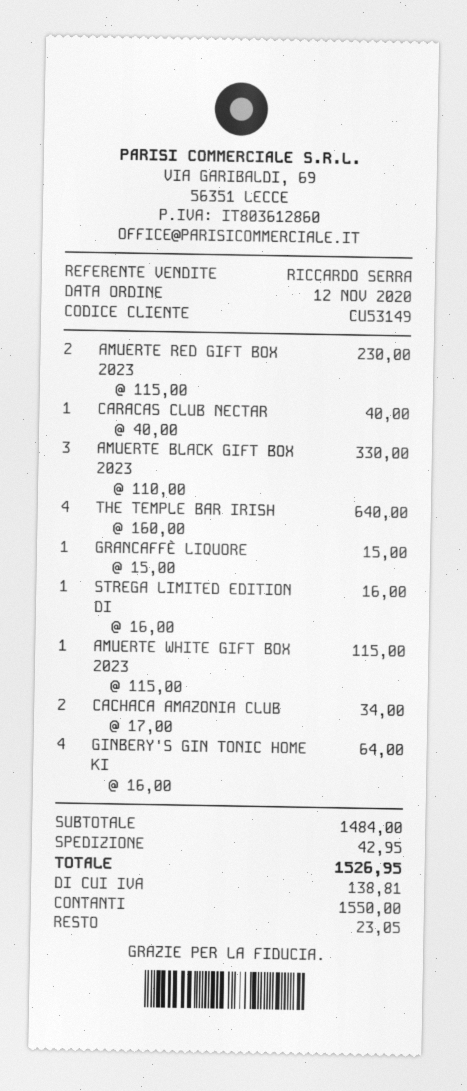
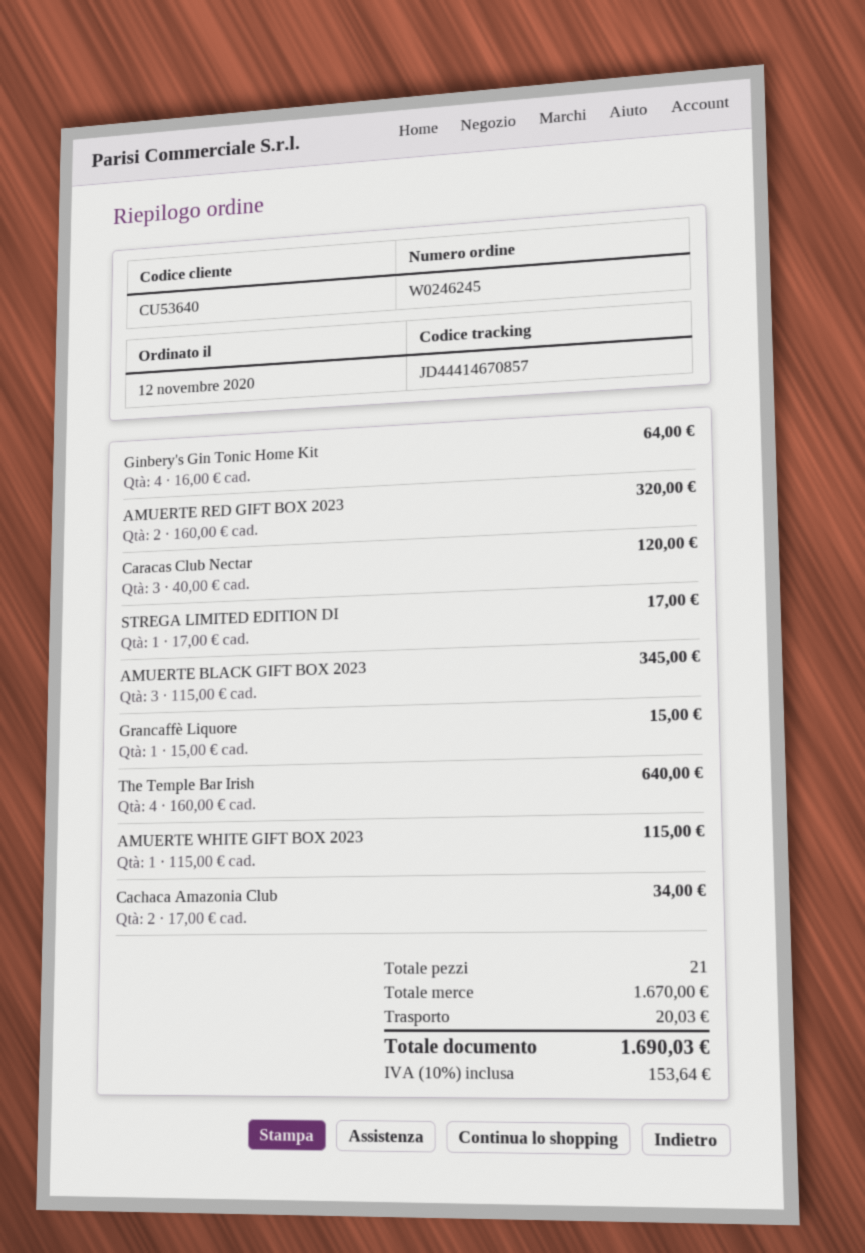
customer number: CU53149 -> CU53640
AMUERTE RED GIFT BOX 2023: 2 x 115.00 = 230.00 -> 2 x 160.00 = 320.00
CARACAS CLUB NECTAR: 1 x 40.00 = 40.00 -> 3 x 40.00 = 120.00
AMUERTE BLACK GIFT BOX 2023: 3 x 110.00 = 330.00 -> 3 x 115.00 = 345.00
STREGA LIMITED EDITION DI: 1 x 16.00 = 16.00 -> 1 x 17.00 = 17.00
subtotal: 1484.00 -> 1670.00
shipping: 42.95 -> 20.03
tax: 138.81 -> 153.64
total: 1526.95 -> 1690.03

